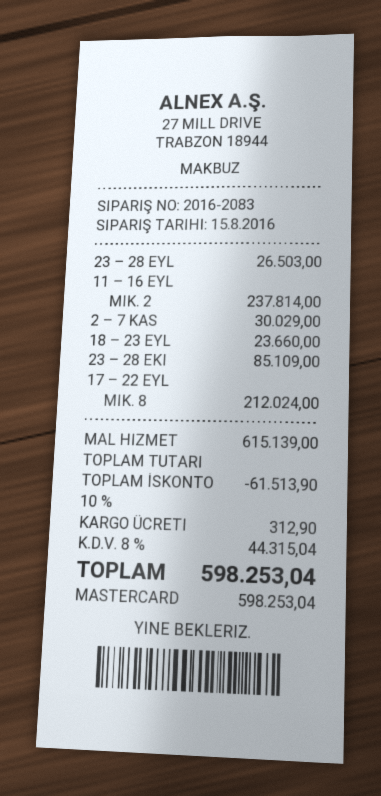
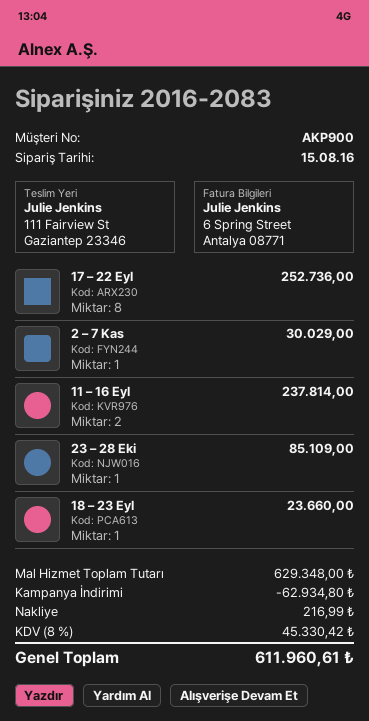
23 – 28 EYL: 1 for 26503.00 -> none
17 – 22 EYL: 8 for 212024.00 -> 8 for 252736.00
subtotal: 615139.00 -> 629348.00
discount: 61513.90 -> 62934.80
shipping: 312.90 -> 216.99
tax: 8% = 44315.04 -> 8% = 45330.42
total: 598253.04 -> 611960.61

